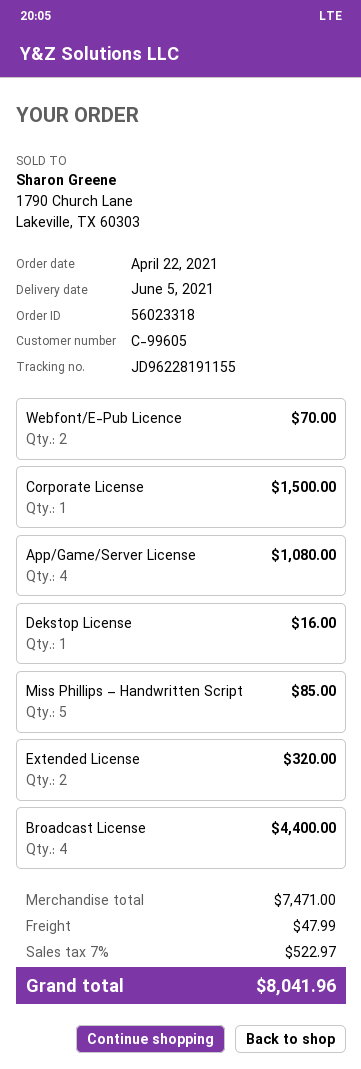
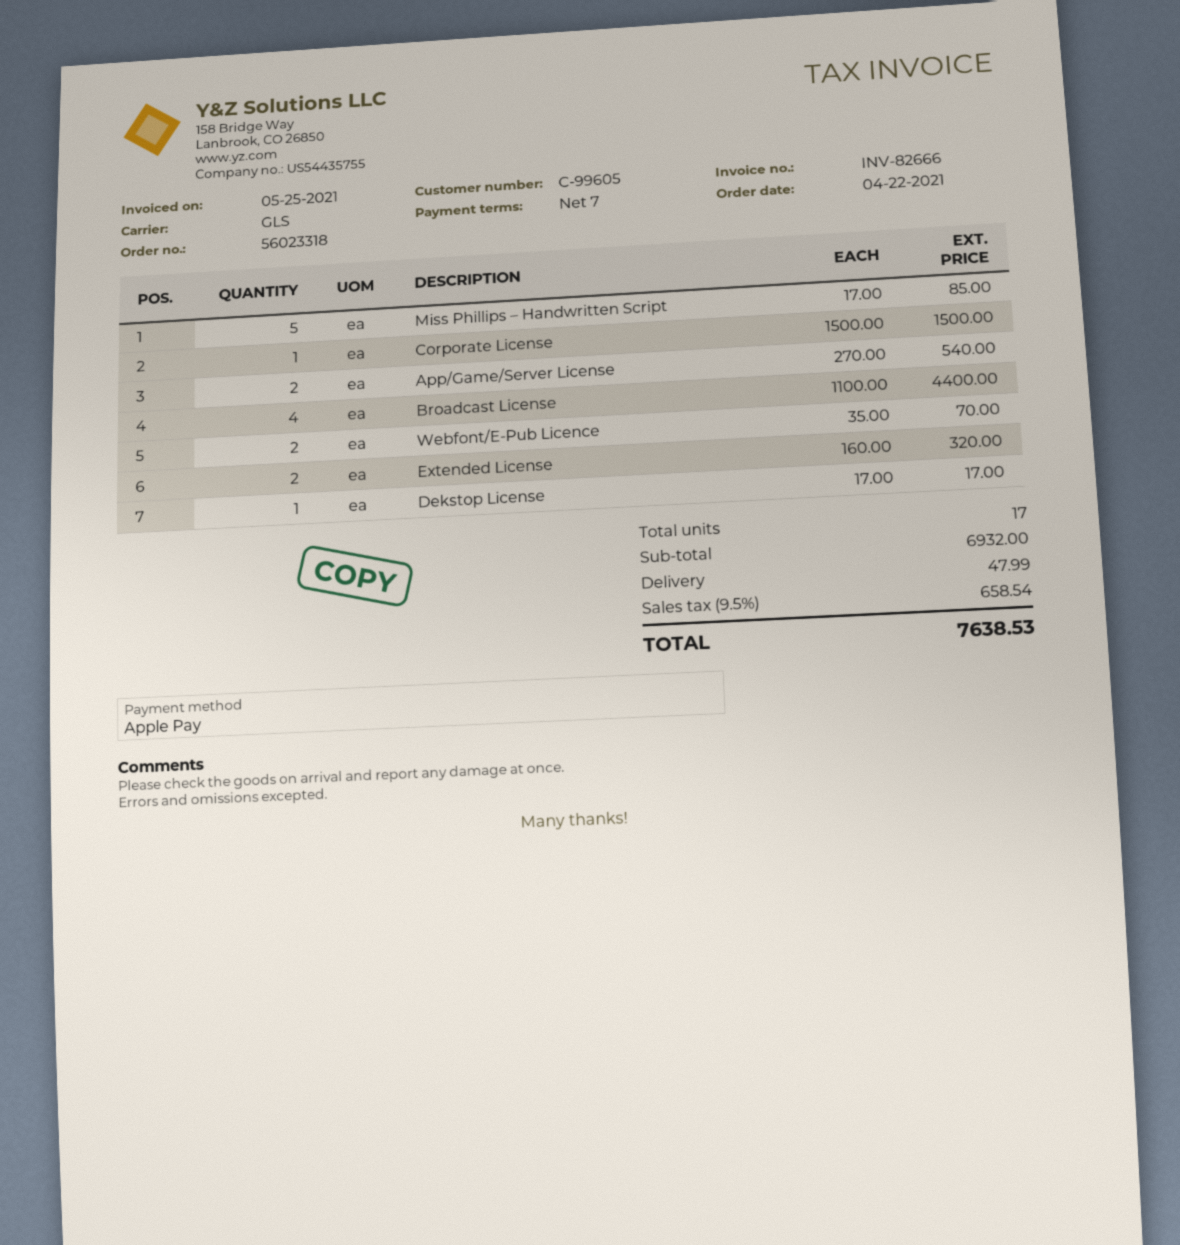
App/Game/Server License: 4 for 1080.00 -> 2 for 540.00
Dekstop License: 1 for 16.00 -> 1 for 17.00
subtotal: 7471.00 -> 6932.00
tax: 7% = 522.97 -> 9.5% = 658.54
total: 8041.96 -> 7638.53

